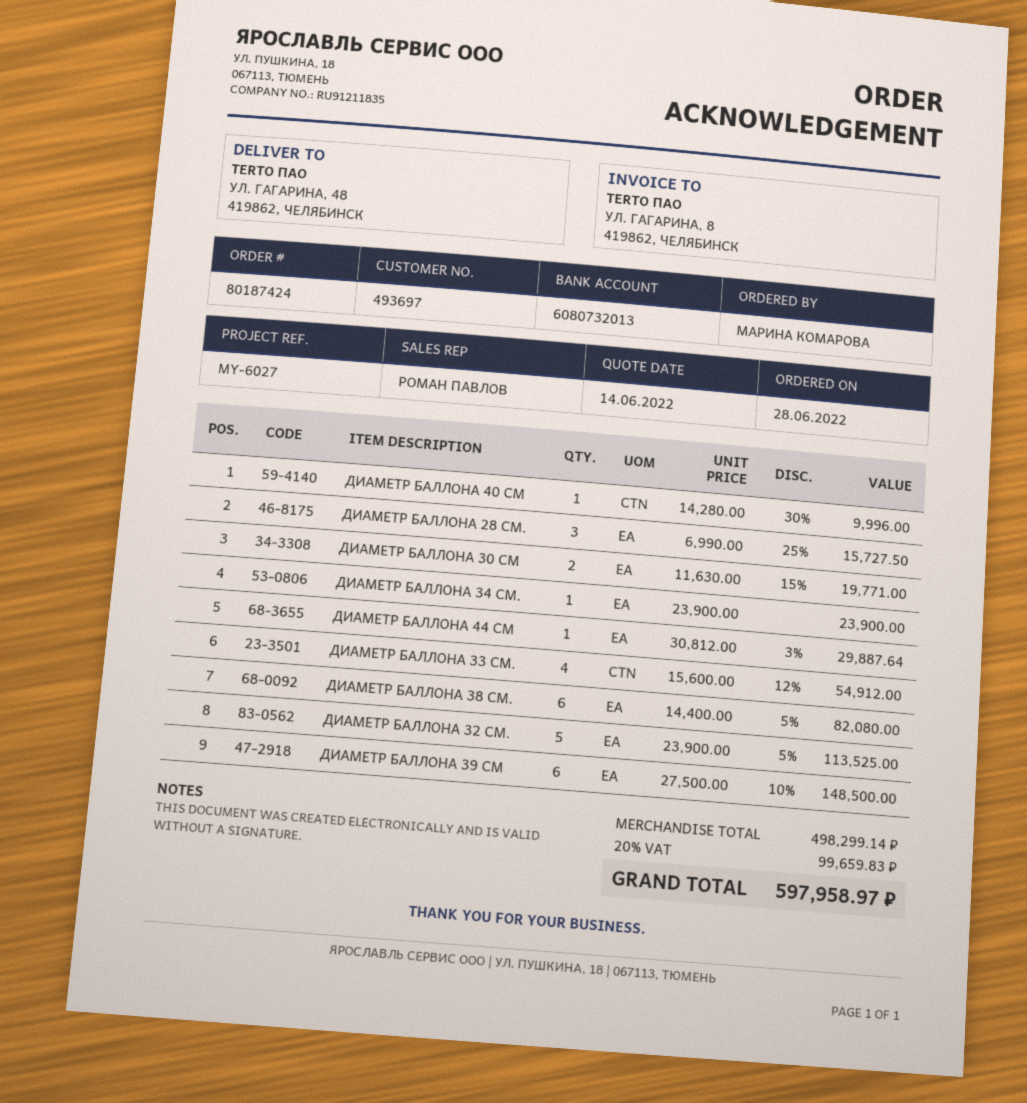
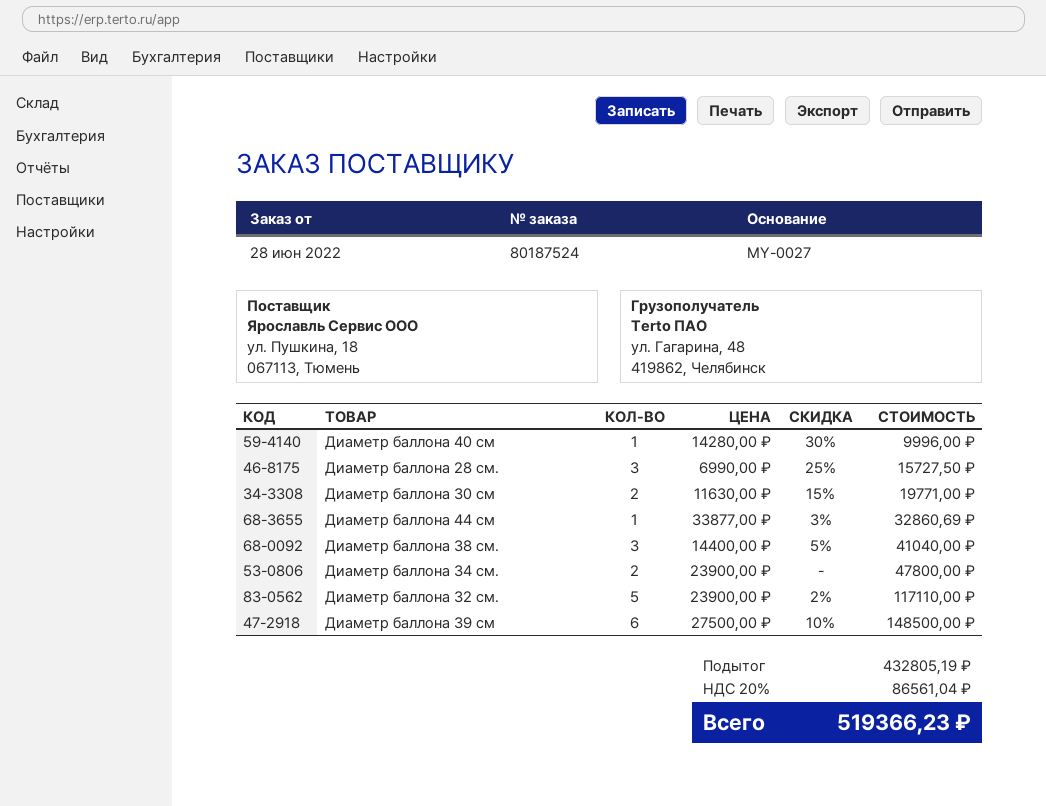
order number: 80187424 -> 80187524
reference: MY-6027 -> MY-0027
ДИАМЕТР БАЛЛОНА 34 СМ.: 1 x 23900.00 = 23900.00 -> 2 x 23900.00 = 47800.00
ДИАМЕТР БАЛЛОНА 44 СМ: 1 x 30812.00 - 3% = 29887.64 -> 1 x 33877.00 - 3% = 32860.69
ДИАМЕТР БАЛЛОНА 33 СМ.: 4 x 15600.00 - 12% = 54912.00 -> none
ДИАМЕТР БАЛЛОНА 38 СМ.: 6 x 14400.00 - 5% = 82080.00 -> 3 x 14400.00 - 5% = 41040.00
ДИАМЕТР БАЛЛОНА 32 СМ.: 5 x 23900.00 - 5% = 113525.00 -> 5 x 23900.00 - 2% = 117110.00
subtotal: 498299.14 -> 432805.19
tax: 20% = 99659.83 -> 20% = 86561.04
total: 597958.97 -> 519366.23

